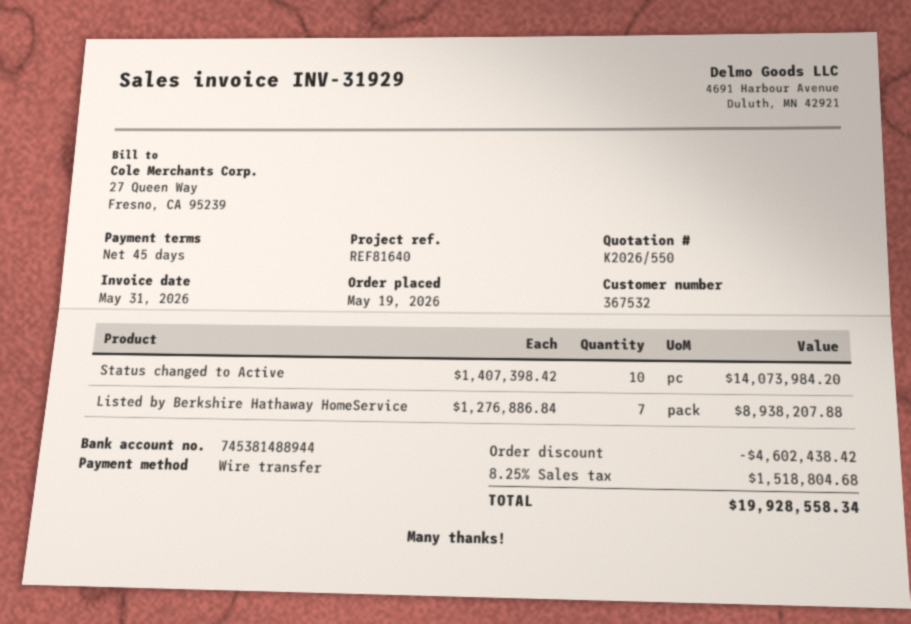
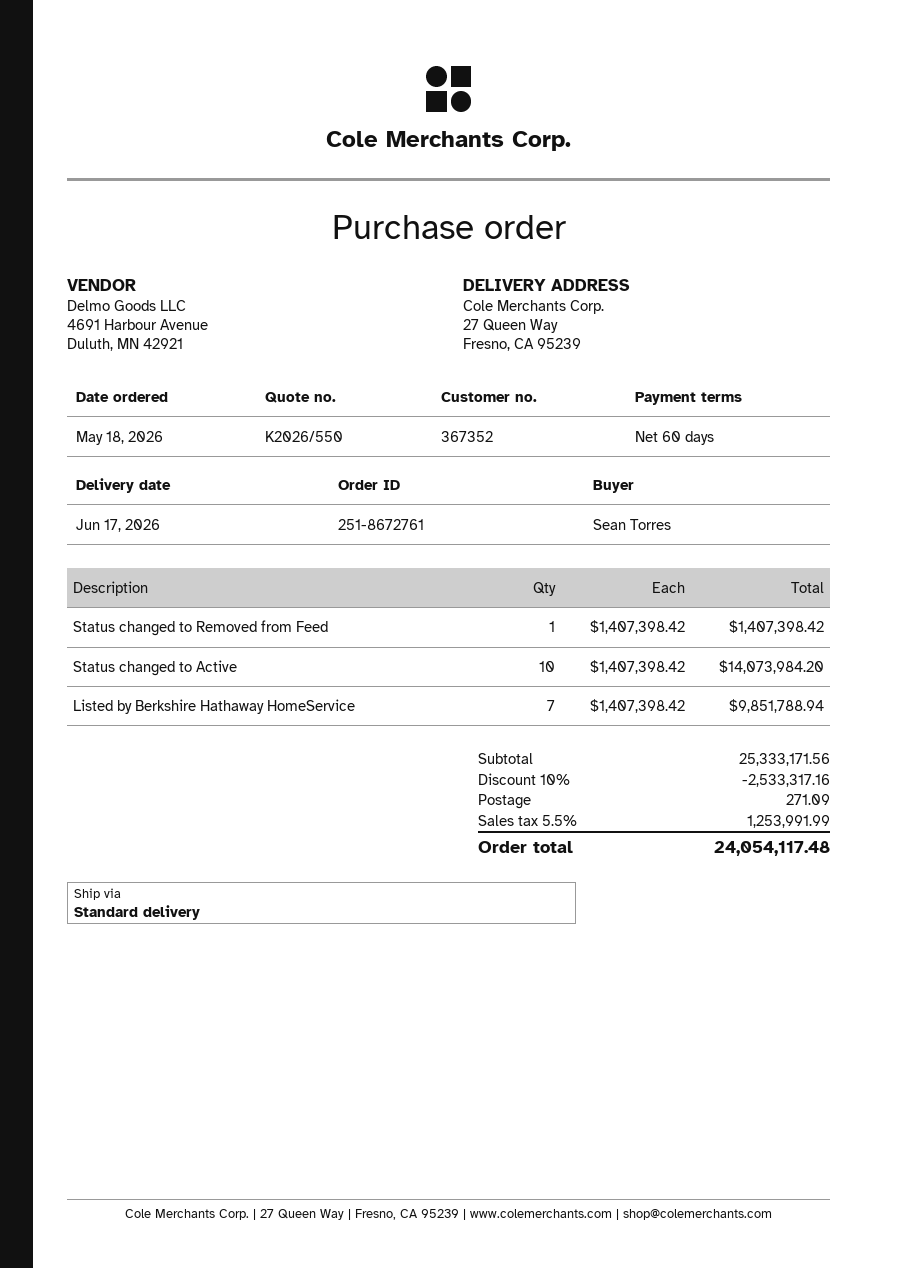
order date: 2026-05-19 -> 2026-05-18
payment terms: 45 days -> 60 days
customer number: 367532 -> 367352
Listed by Berkshire Hathaway HomeService: 7 x 1276886.84 = 8938207.88 -> 7 x 1407398.42 = 9851788.94
Status changed to Removed from Feed: none -> 1 x 1407398.42 = 1407398.42
discount: 4602438.42 -> 2533317.16
shipping: none -> 271.09
tax: 8.25% = 1518804.68 -> 5.5% = 1253991.99
total: 19928558.34 -> 24054117.48

